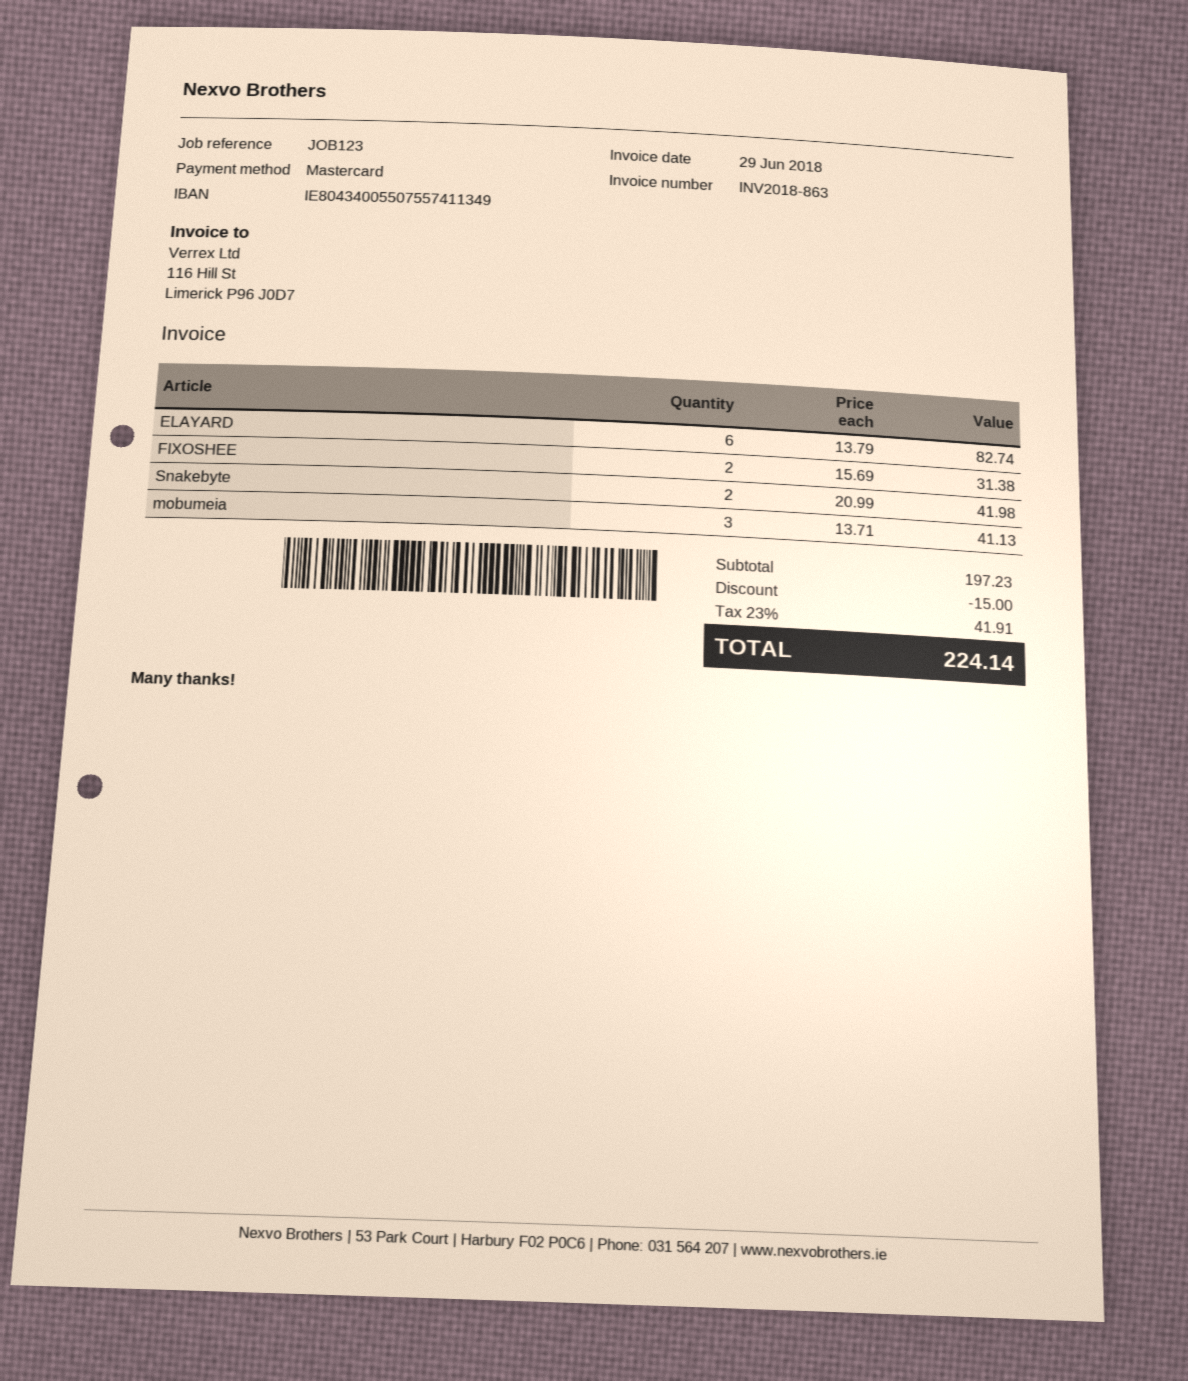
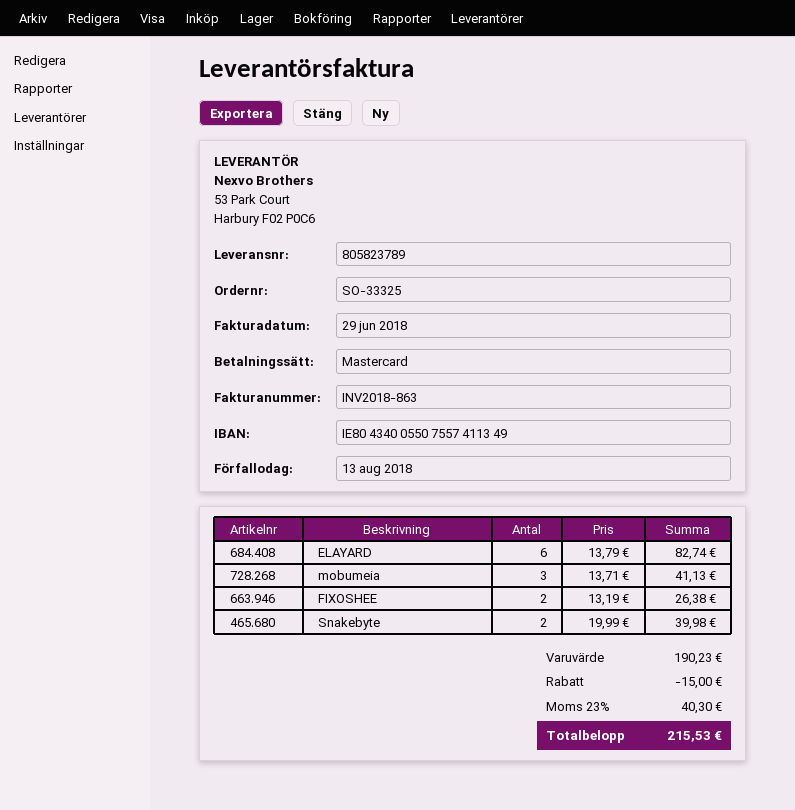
FIXOSHEE: 2 x 15.69 = 31.38 -> 2 x 13.19 = 26.38
Snakebyte: 2 x 20.99 = 41.98 -> 2 x 19.99 = 39.98
subtotal: 197.23 -> 190.23
tax: 23% = 41.91 -> 23% = 40.30
total: 224.14 -> 215.53

